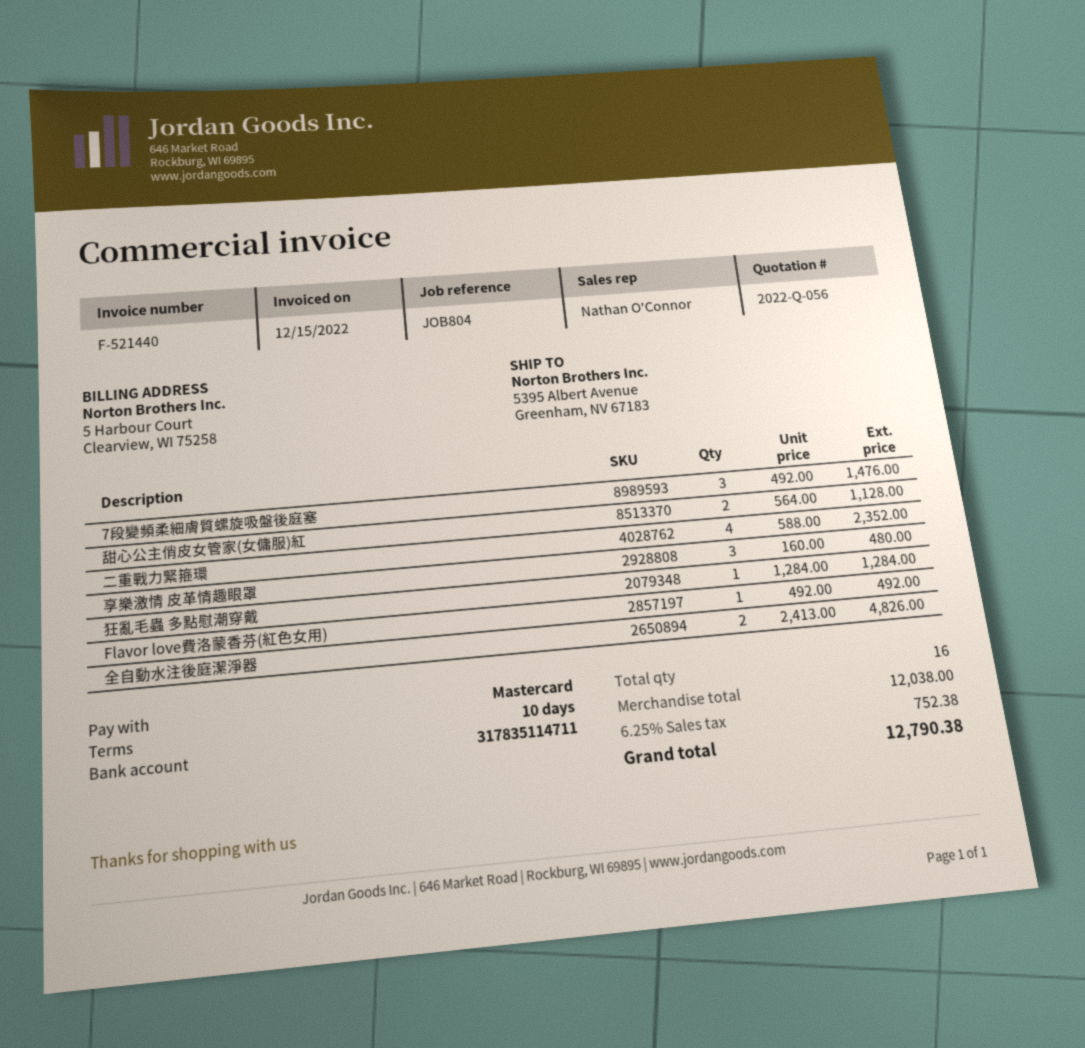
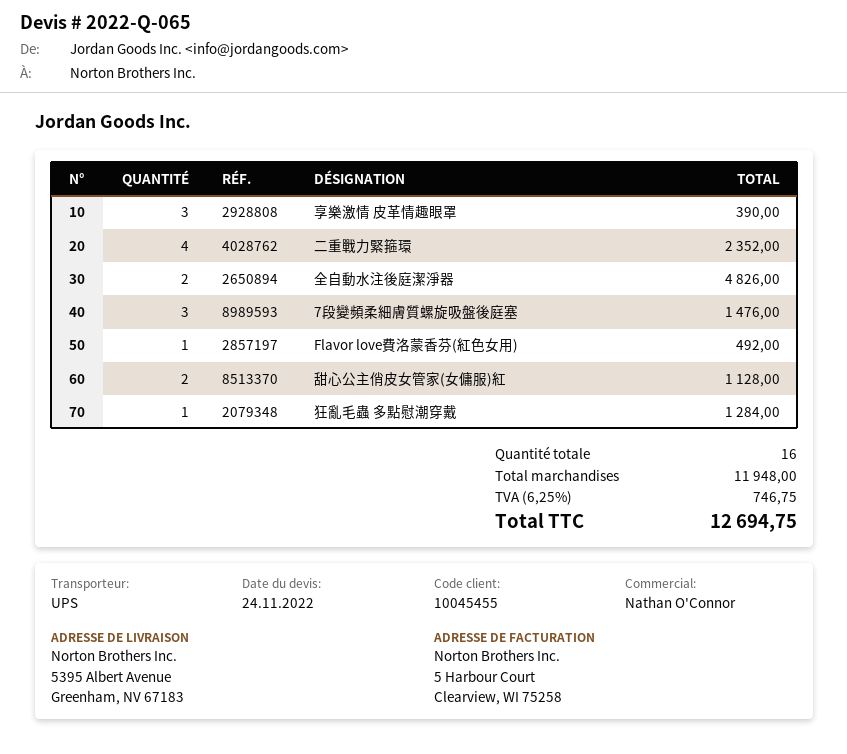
quote number: 2022-Q-056 -> 2022-Q-065
享樂激情 皮革情趣眼罩: 3 for 480.00 -> 3 for 390.00
subtotal: 12038.00 -> 11948.00
tax: 6.25% = 752.38 -> 6.25% = 746.75
total: 12790.38 -> 12694.75

